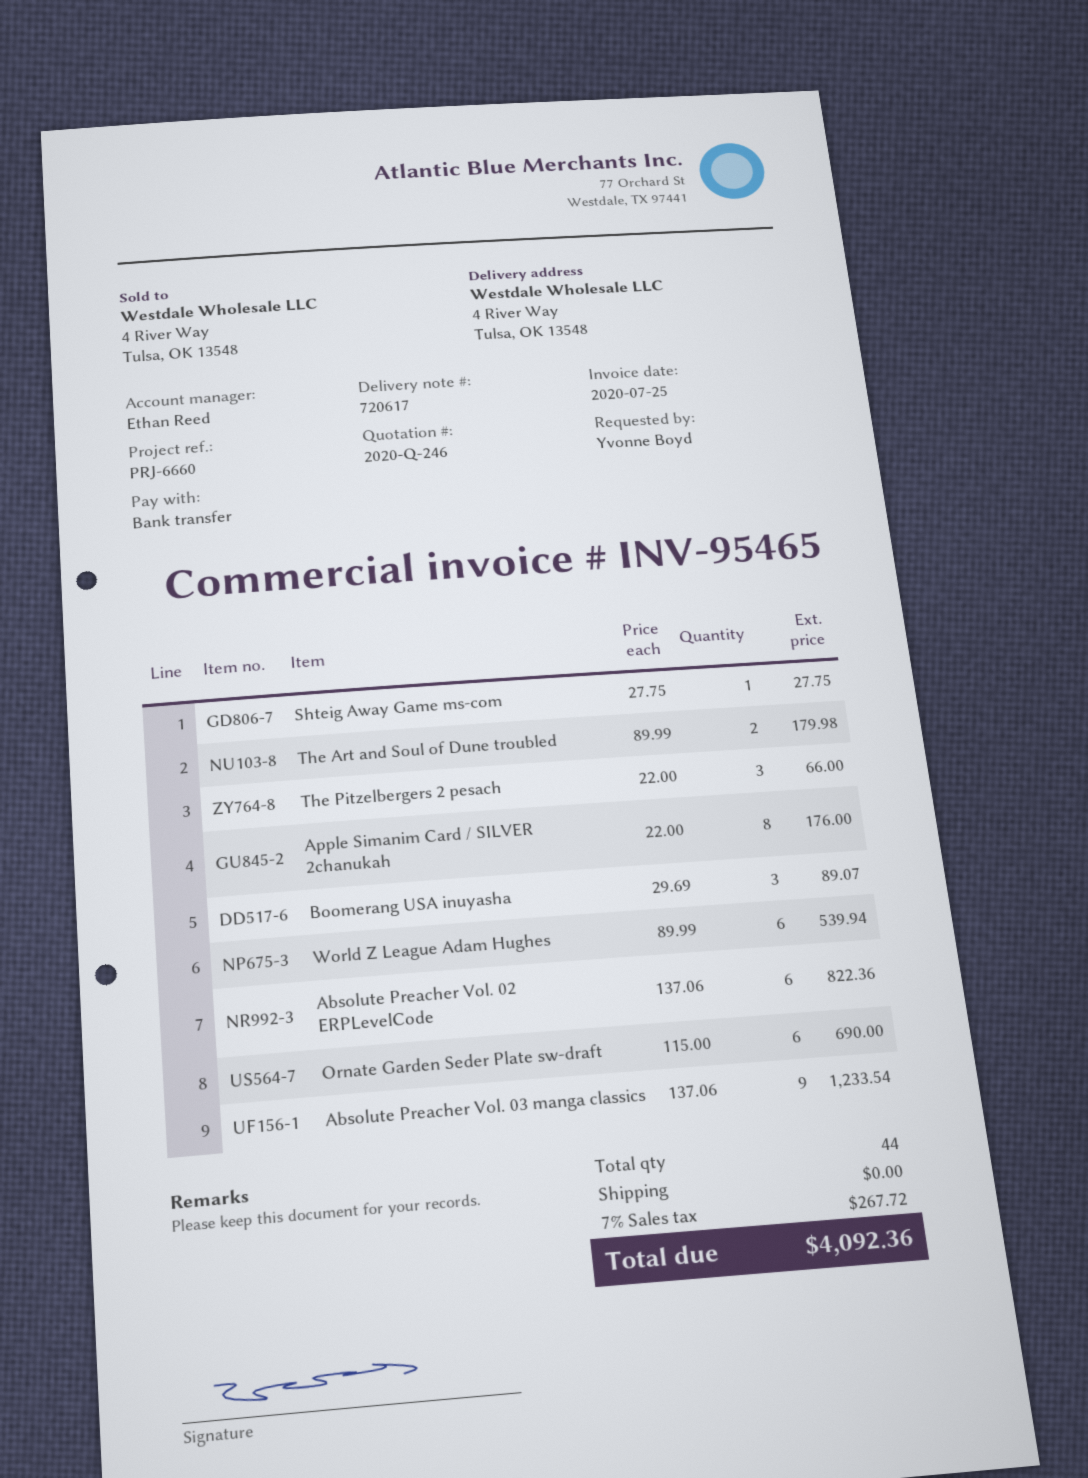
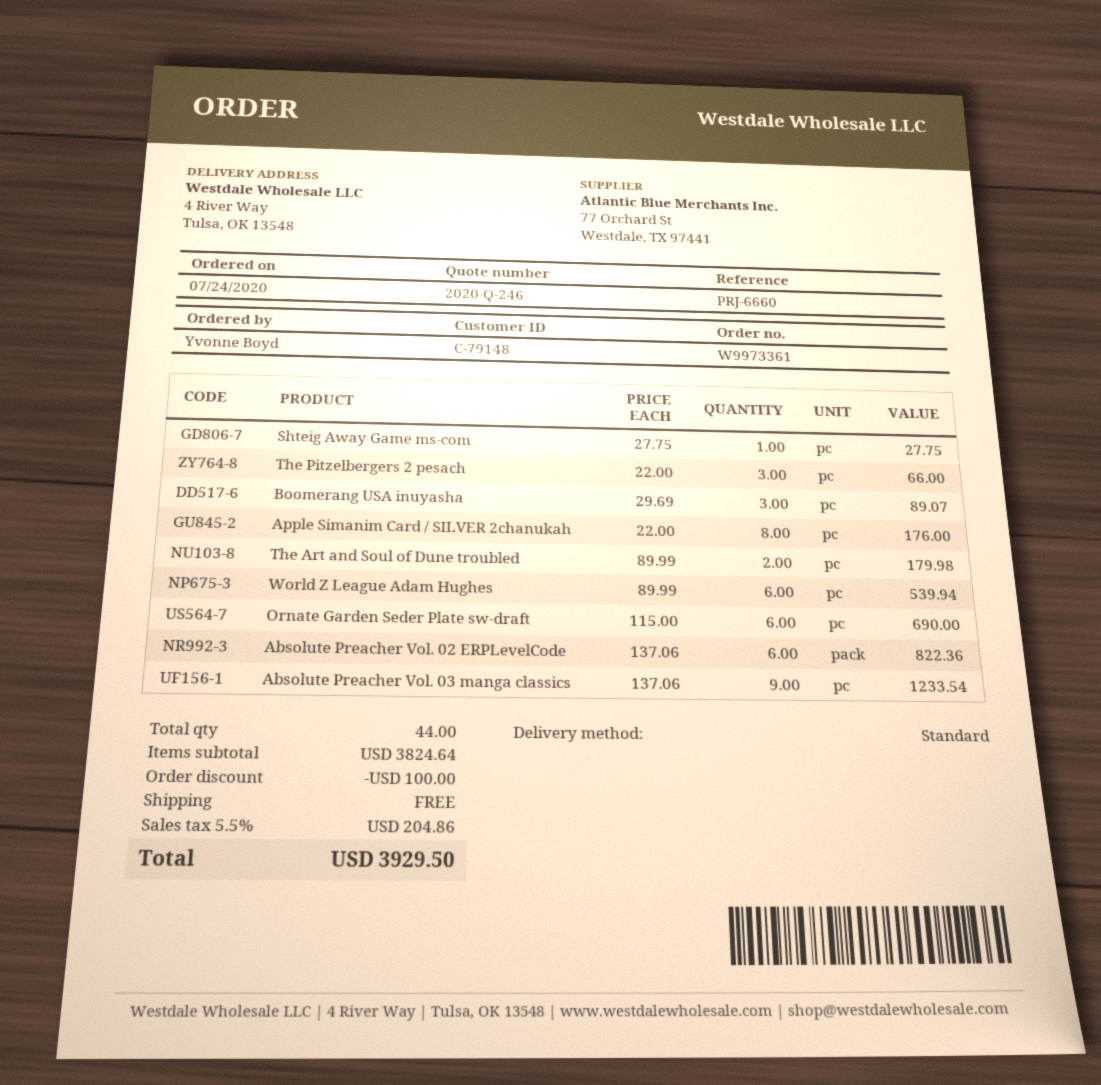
discount: none -> 100.00
tax: 7% = 267.72 -> 5.5% = 204.86
total: 4092.36 -> 3929.50

